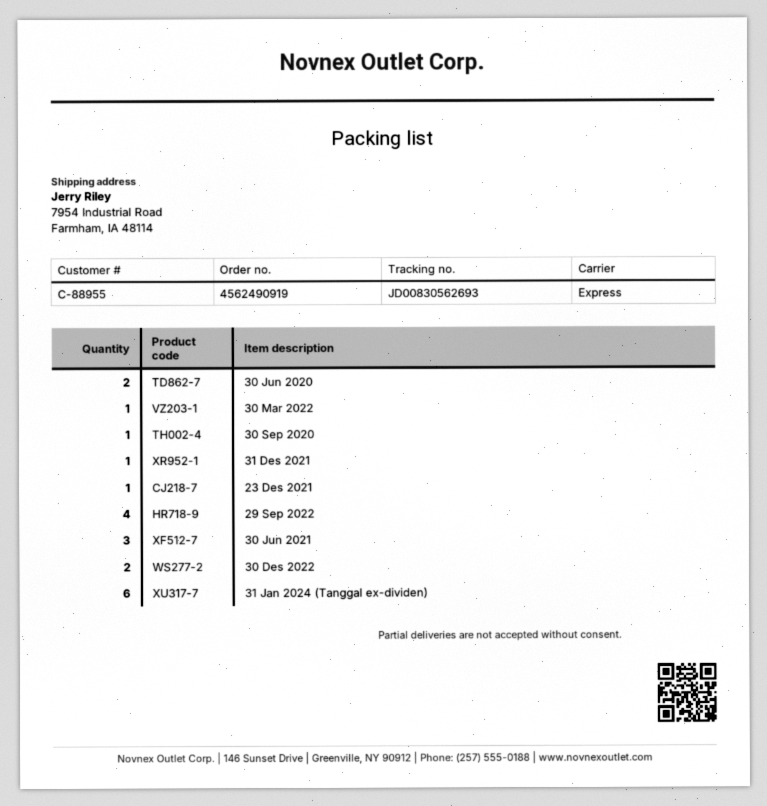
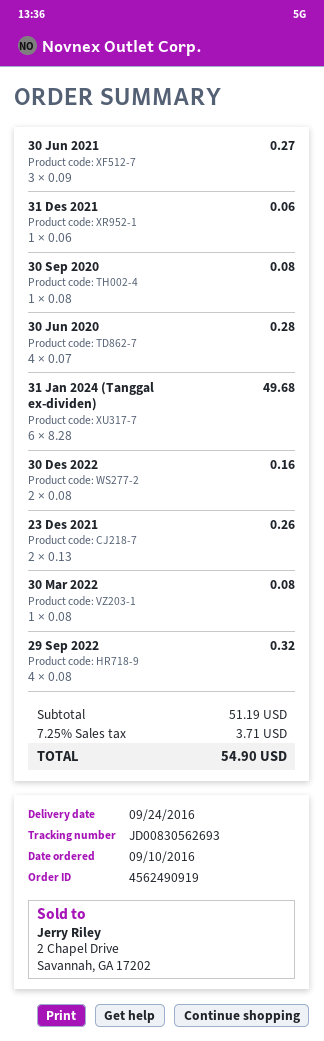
30 Jun 2020: 2 -> 4
23 Des 2021: 1 -> 2

